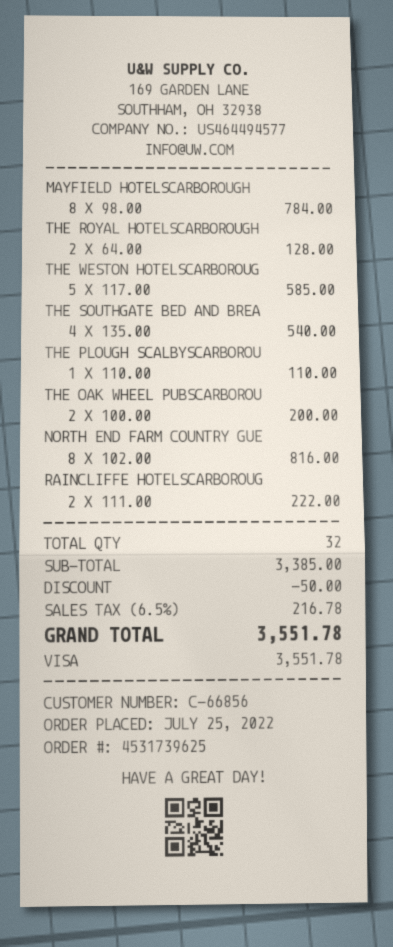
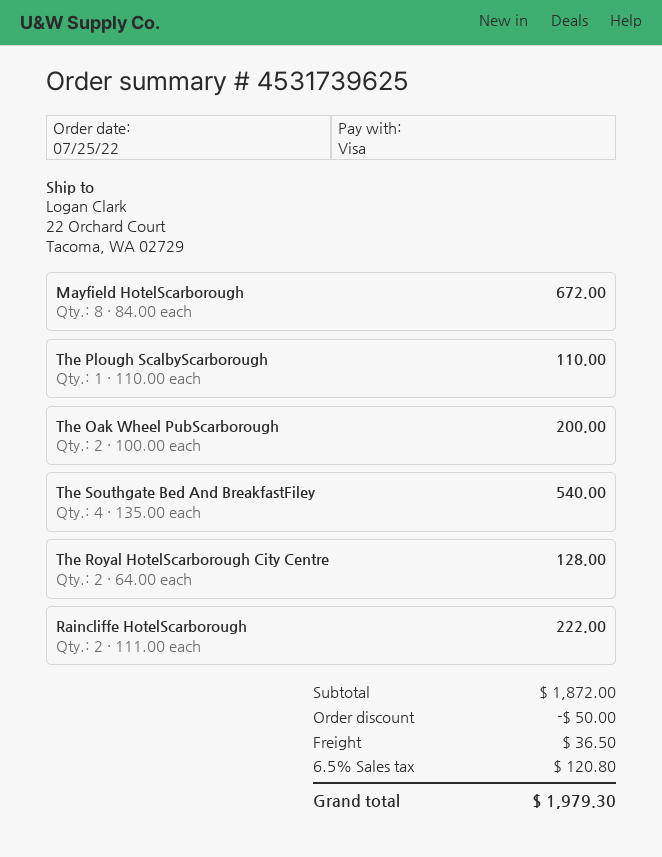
MAYFIELD HOTELSCARBOROUGH: 8 x 98.00 = 784.00 -> 8 x 84.00 = 672.00
THE WESTON HOTELSCARBOROUG: 5 x 117.00 = 585.00 -> none
NORTH END FARM COUNTRY GUE: 8 x 102.00 = 816.00 -> none
subtotal: 3385.00 -> 1872.00
shipping: none -> 36.50
tax: 6.5% = 216.78 -> 6.5% = 120.80
total: 3551.78 -> 1979.30

